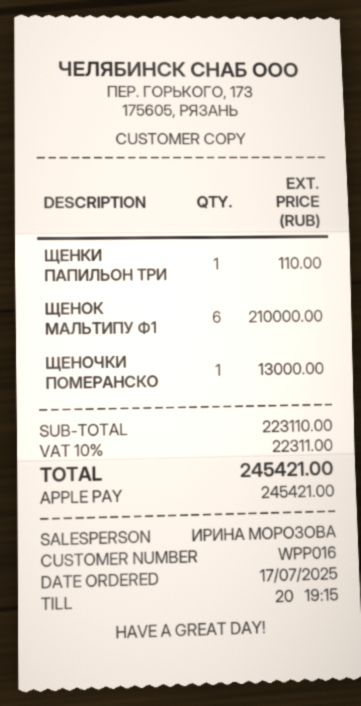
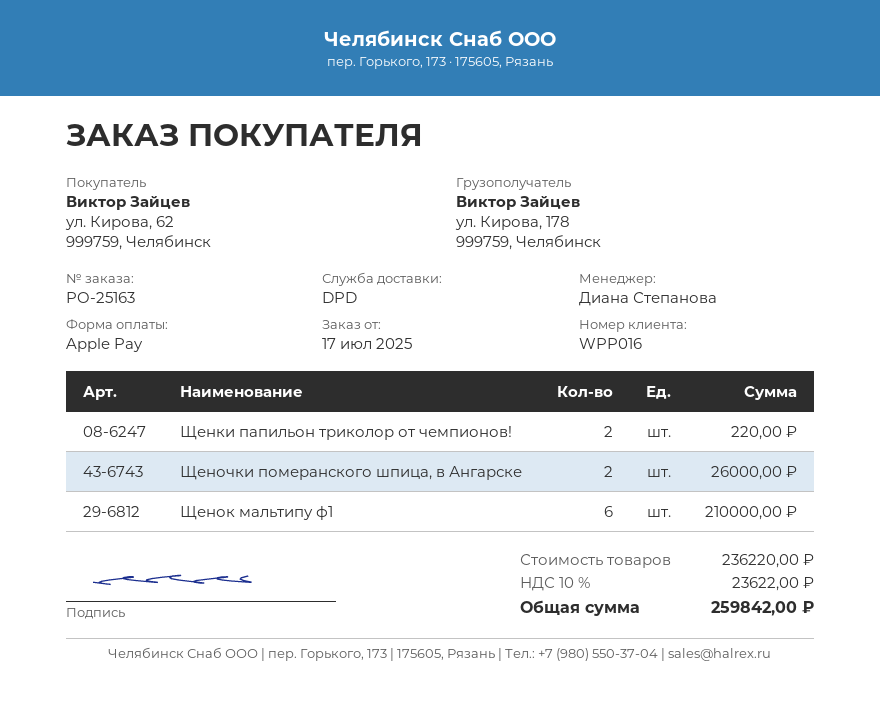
sales rep: ИРИНА МОРОЗОВА -> Диана Степанова
ЩЕНКИ ПАПИЛЬОН ТРИ: 1 for 110.00 -> 2 for 220.00
ЩЕНОЧКИ ПОМЕРАНСКО: 1 for 13000.00 -> 2 for 26000.00
subtotal: 223110.00 -> 236220.00
tax: 10% = 22311.00 -> 10% = 23622.00
total: 245421.00 -> 259842.00

